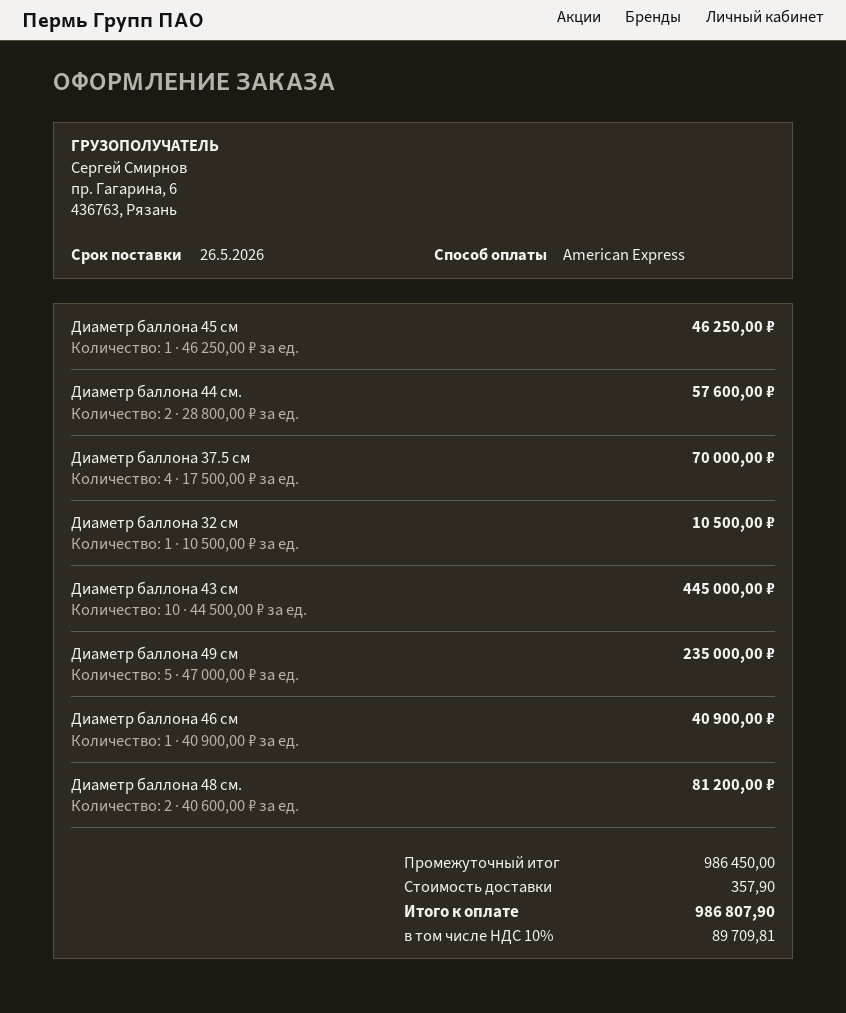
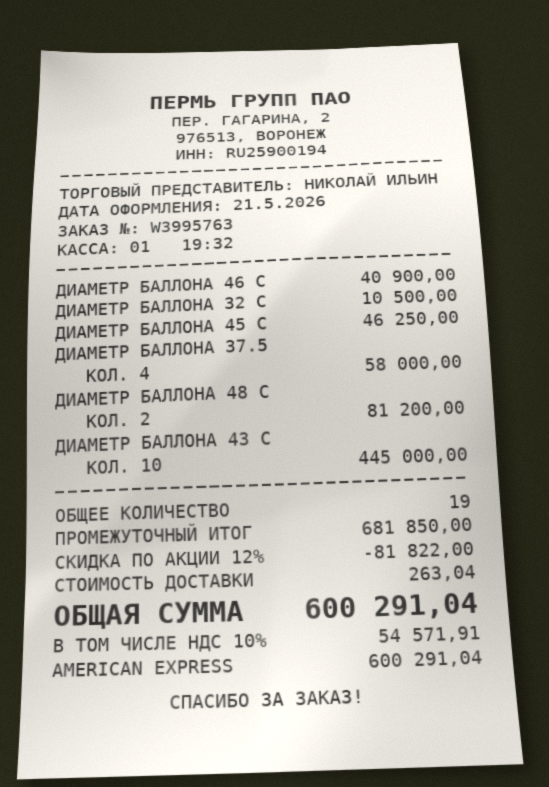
Диаметр баллона 44 см.: 2 for 57600.00 -> none
Диаметр баллона 37.5 см: 4 for 70000.00 -> 4 for 58000.00
Диаметр баллона 49 см: 5 for 235000.00 -> none
subtotal: 986450.00 -> 681850.00
discount: none -> 12% = 81822.00
shipping: 357.90 -> 263.04
tax: 10% = 89709.81 -> 10% = 54571.91
total: 986807.90 -> 600291.04

